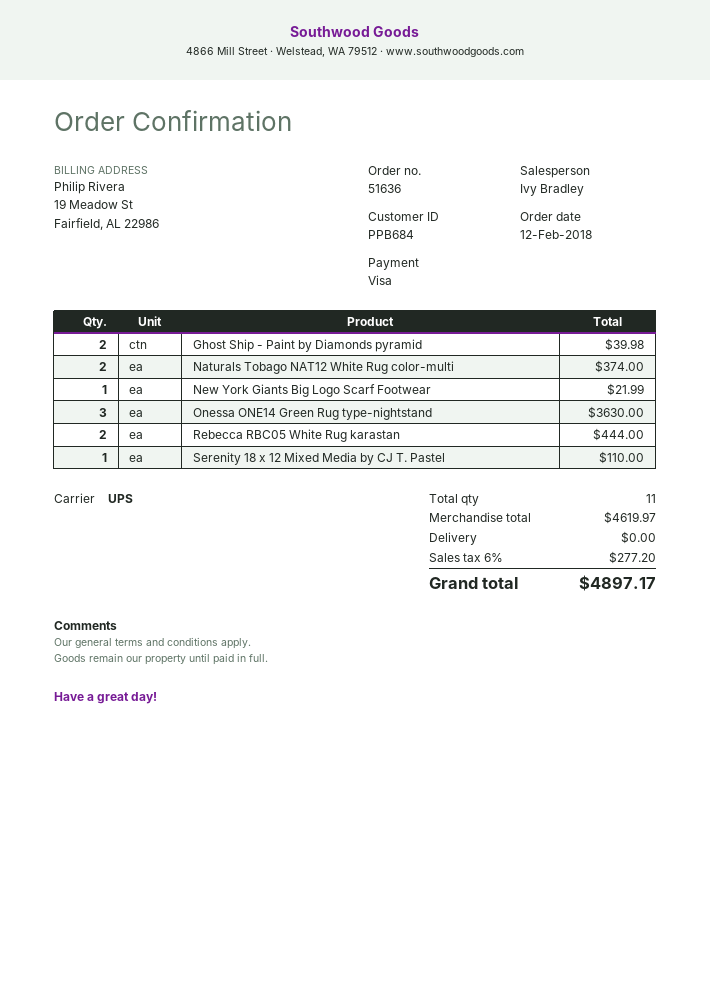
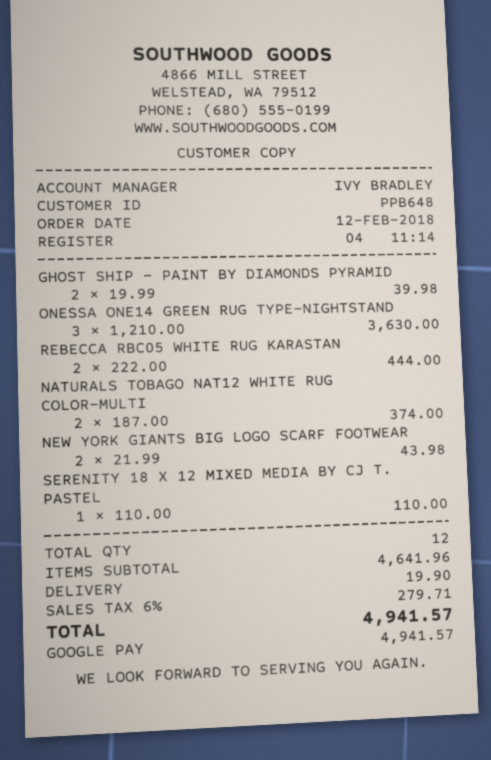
customer number: PPB684 -> PPB648
payment method: Visa -> Google Pay
New York Giants Big Logo Scarf Footwear: 1 for 21.99 -> 2 for 43.98
total quantity: 11 -> 12
subtotal: 4619.97 -> 4641.96
shipping: 0.00 -> 19.90
tax: 6% = 277.20 -> 6% = 279.71
total: 4897.17 -> 4941.57

